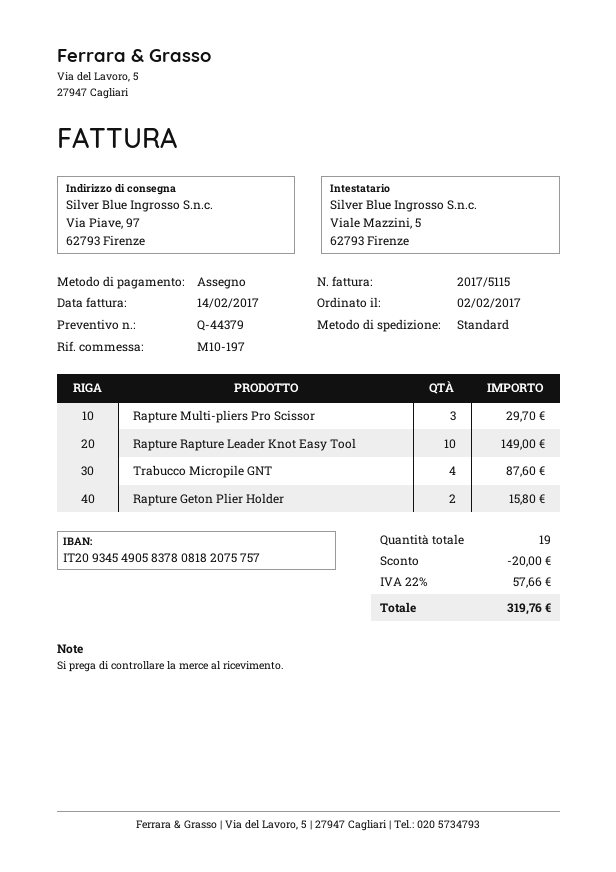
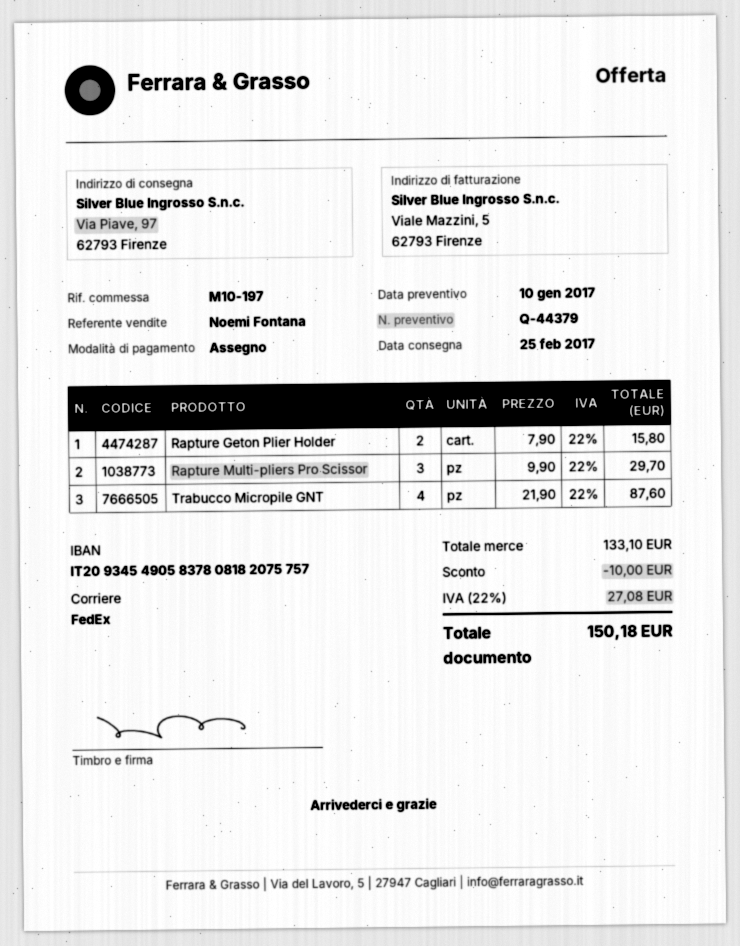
shipping method: standard -> FedEx
Rapture Rapture Leader Knot Easy Tool: 10 for 149.00 -> none
discount: 20.00 -> 10.00
tax: 22% = 57.66 -> 22% = 27.08
total: 319.76 -> 150.18

